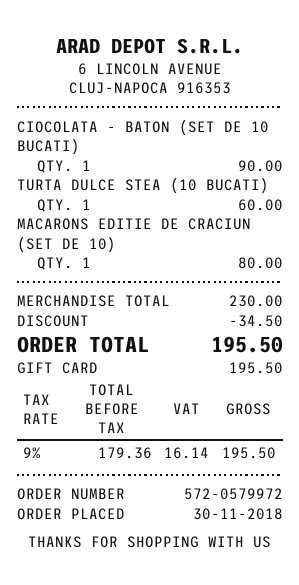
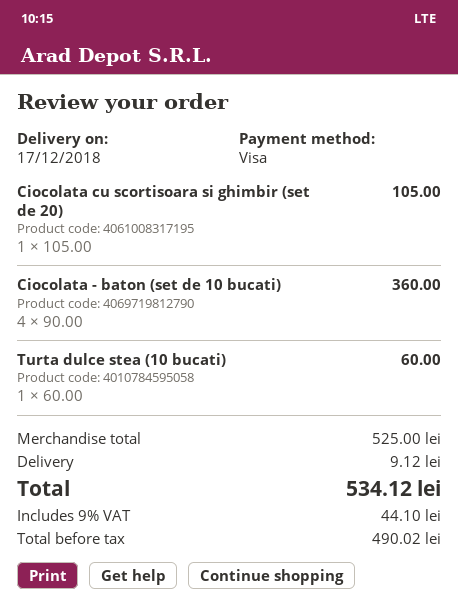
payment method: gift card -> Visa
CIOCOLATA - BATON (SET DE 10 BUCATI): 1 for 90.00 -> 4 for 360.00
MACARONS EDITIE DE CRACIUN (SET DE 10): 1 for 80.00 -> none
Ciocolata cu scortisoara si ghimbir (set de 20): none -> 1 for 105.00
subtotal: 230.00 -> 525.00
discount: 34.50 -> none
shipping: none -> 9.12
net: 179.36 -> 490.02
tax: 9% = 16.14 -> 9% = 44.10
total: 195.50 -> 534.12

